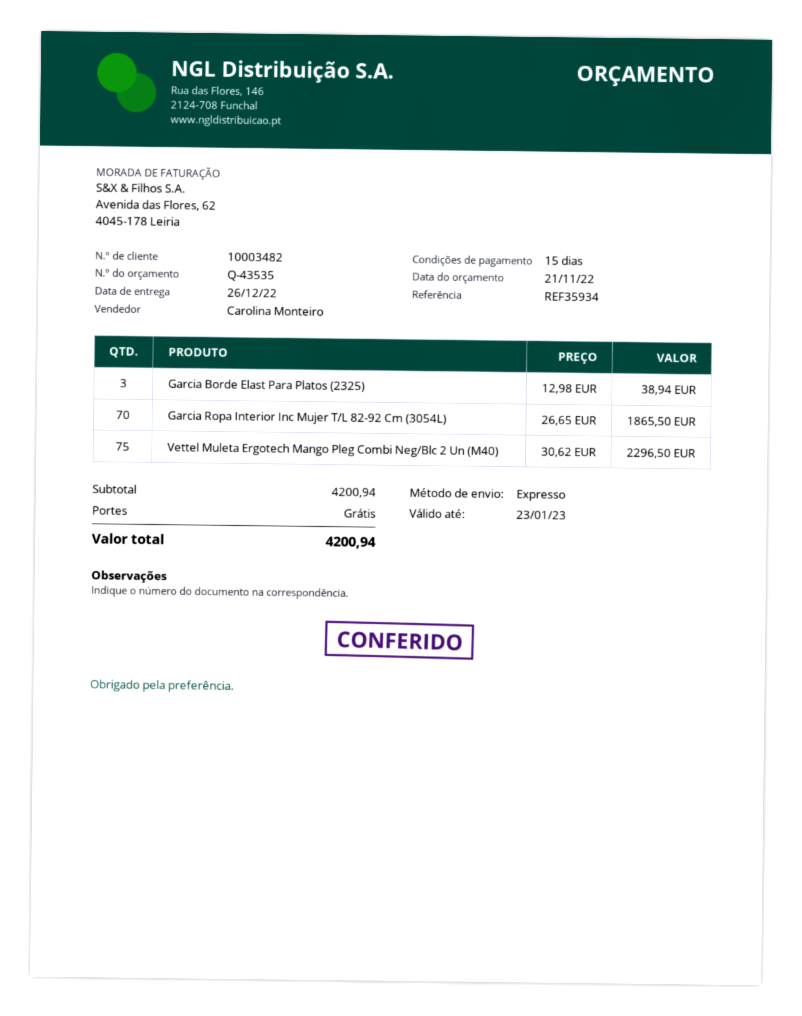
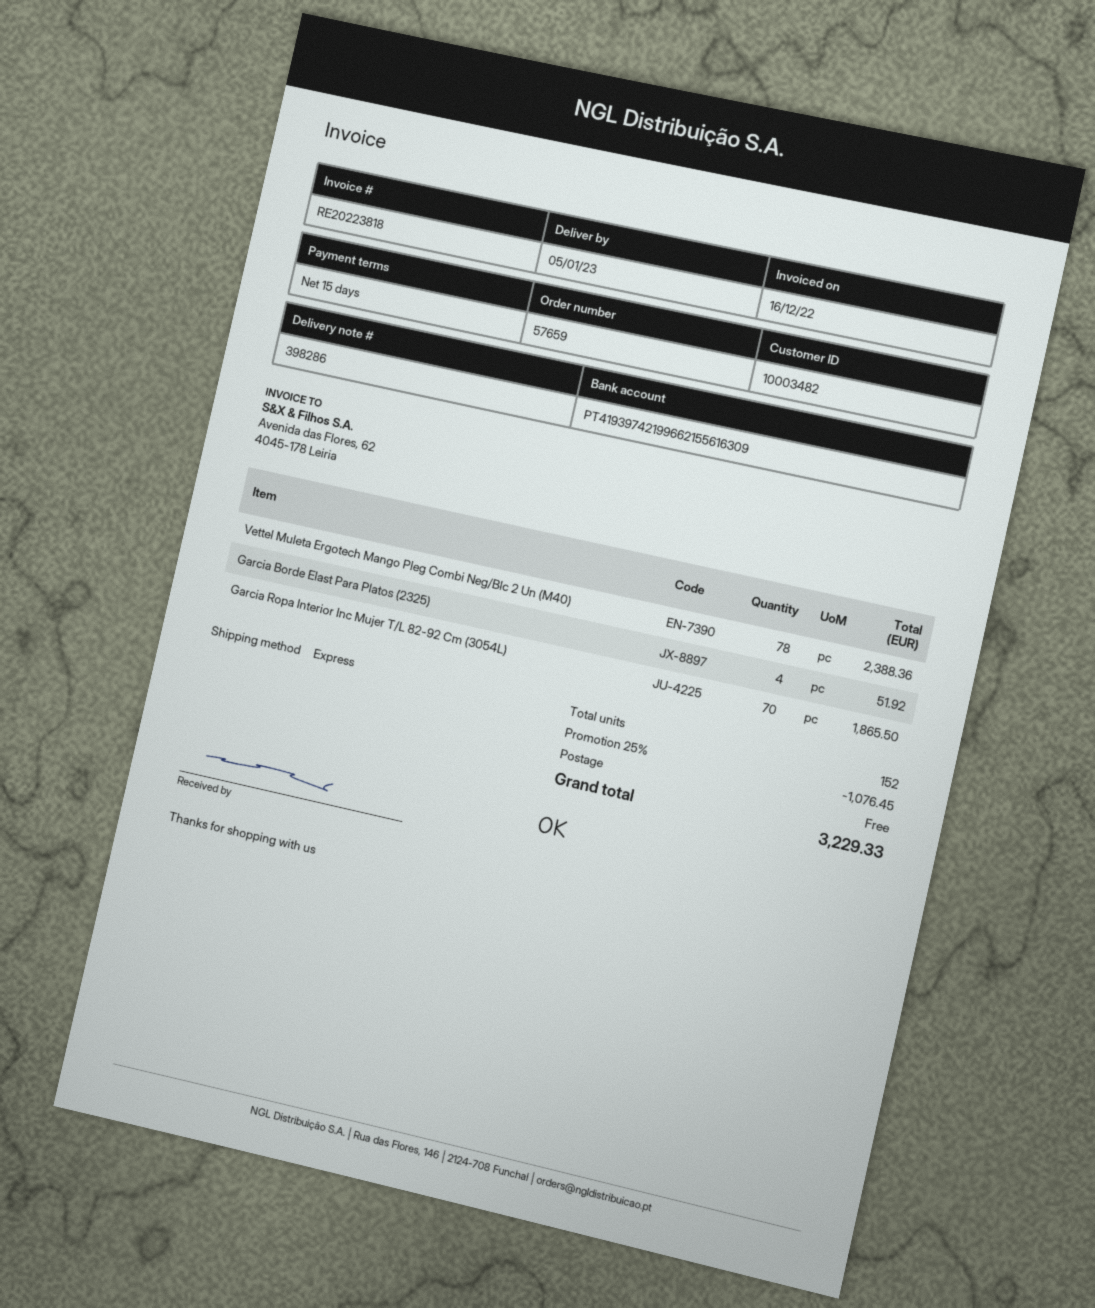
delivery date: 2022-12-26 -> 2023-01-05
Garcia Borde Elast Para Platos (2325): 3 for 38.94 -> 4 for 51.92
Vettel Muleta Ergotech Mango Pleg Combi Neg/Blc 2 Un (M40): 75 for 2296.50 -> 78 for 2388.36
discount: none -> 25% = 1076.45
total: 4200.94 -> 3229.33

